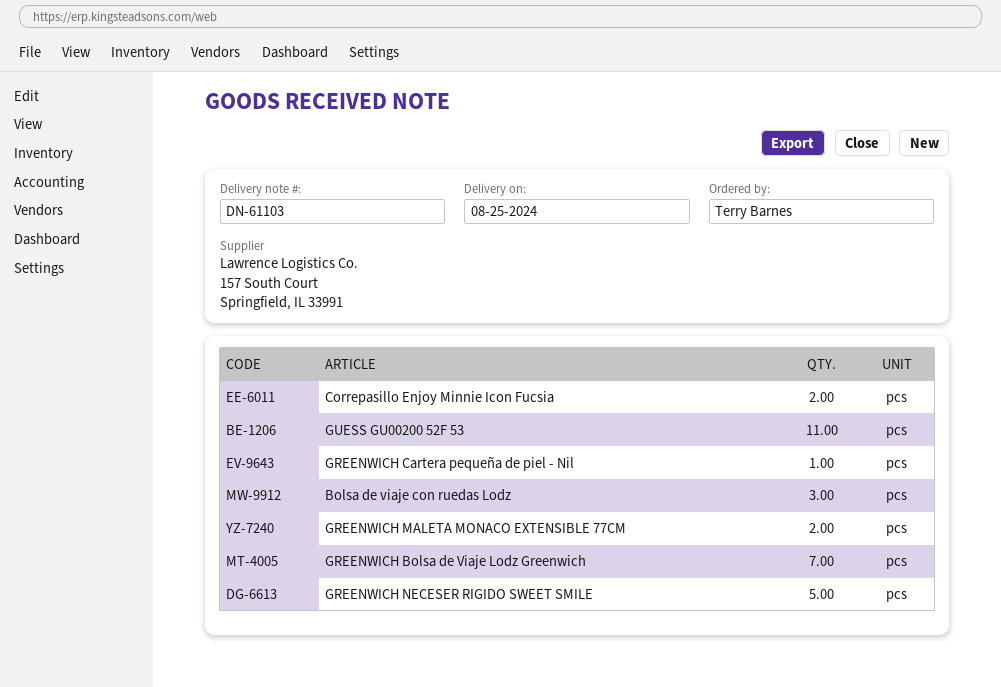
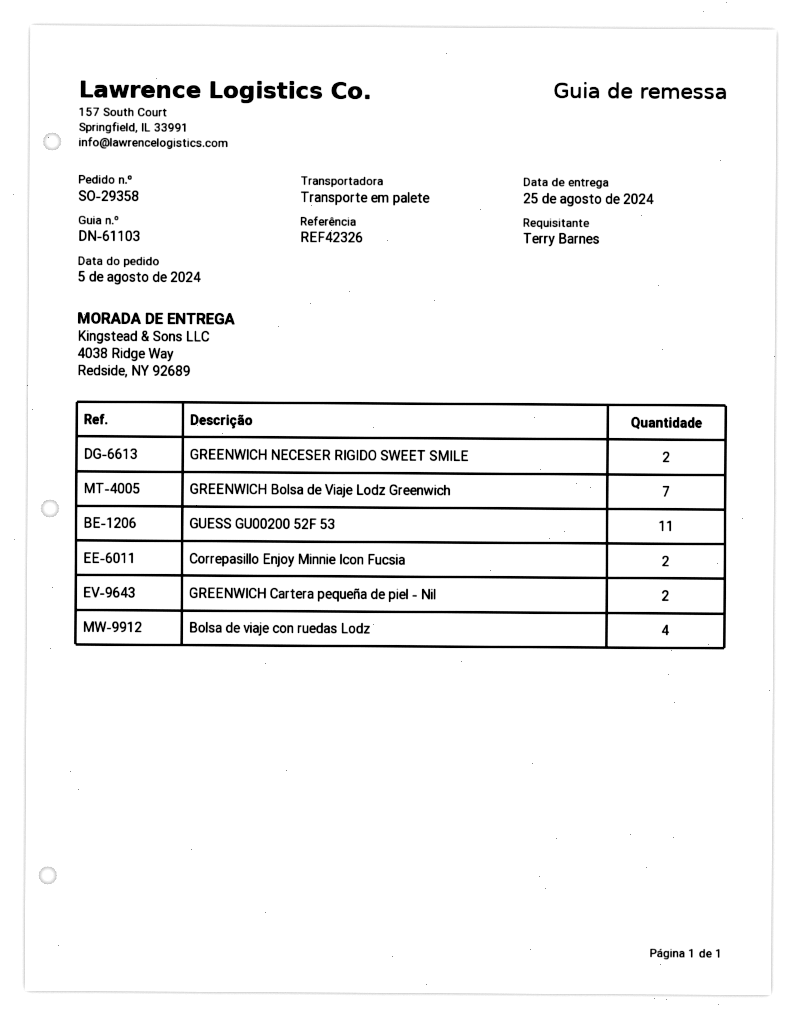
GREENWICH Cartera pequeña de piel - Nil: 1 -> 2
Bolsa de viaje con ruedas Lodz: 3 -> 4
GREENWICH MALETA MONACO EXTENSIBLE 77CM: 2 -> none
GREENWICH NECESER RIGIDO SWEET SMILE: 5 -> 2

